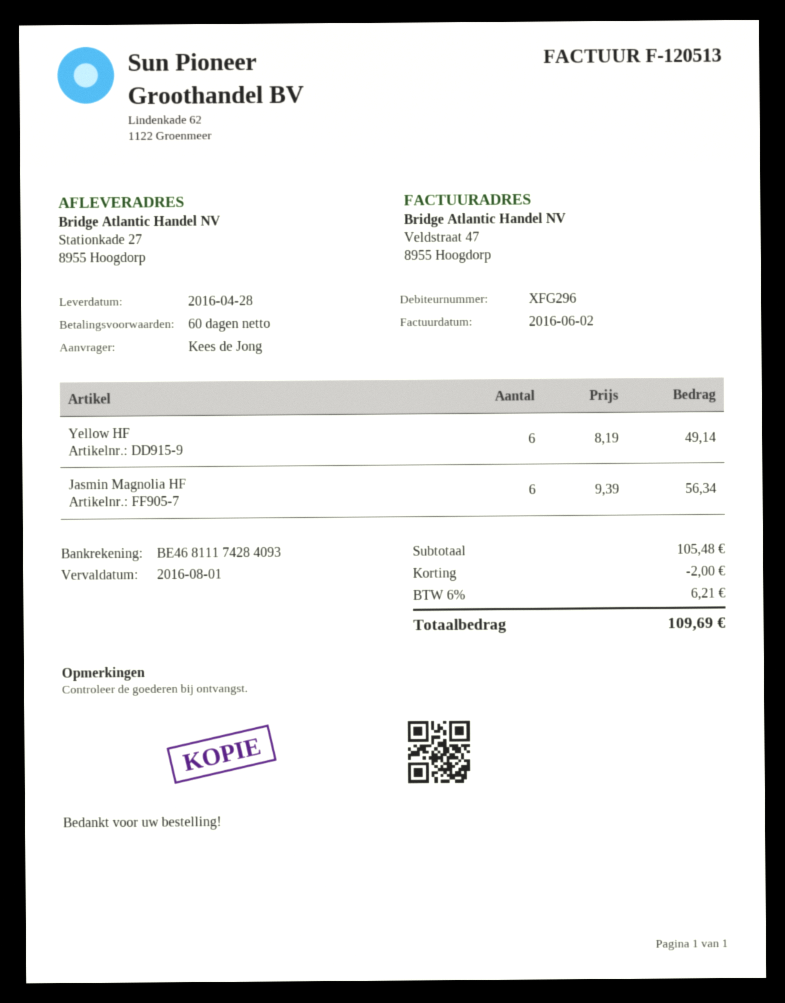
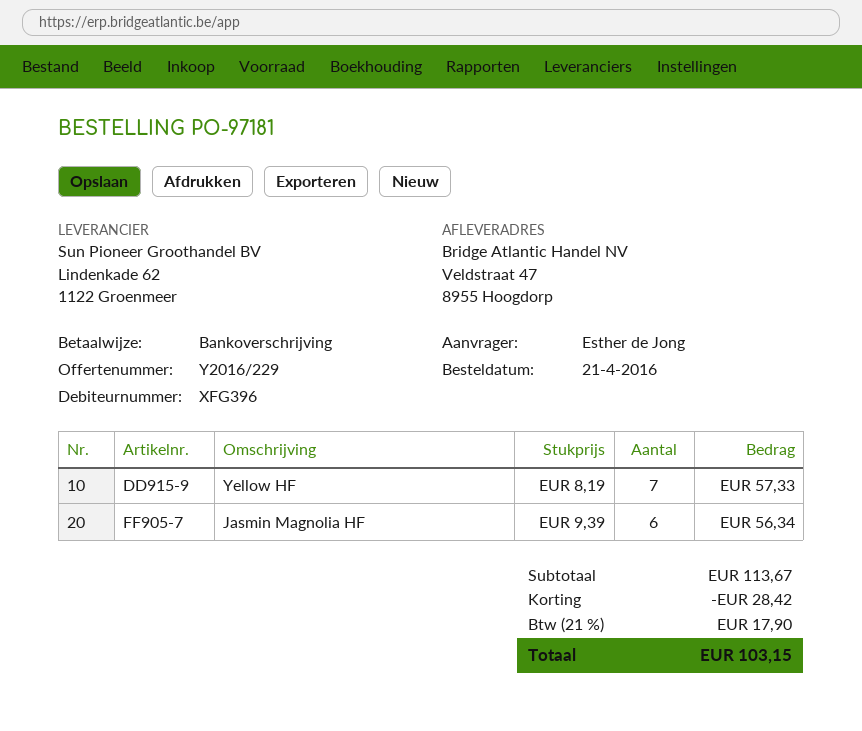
customer number: XFG296 -> XFG396
ordered by: Kees de Jong -> Esther de Jong
ship to: Stationkade 27, 8955 Hoogdorp -> Veldstraat 47, 8955 Hoogdorp
Yellow HF: 6 x 8.19 = 49.14 -> 7 x 8.19 = 57.33
subtotal: 105.48 -> 113.67
discount: 2.00 -> 28.42
tax: 6% = 6.21 -> 21% = 17.90
total: 109.69 -> 103.15

